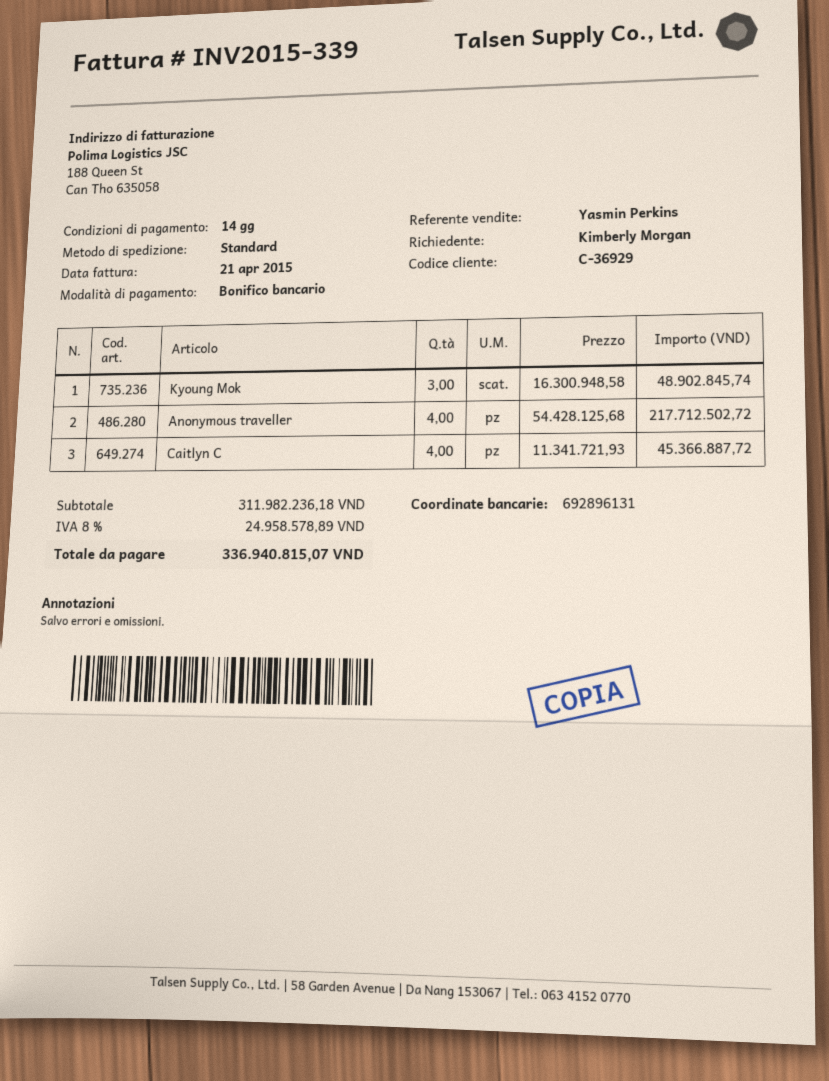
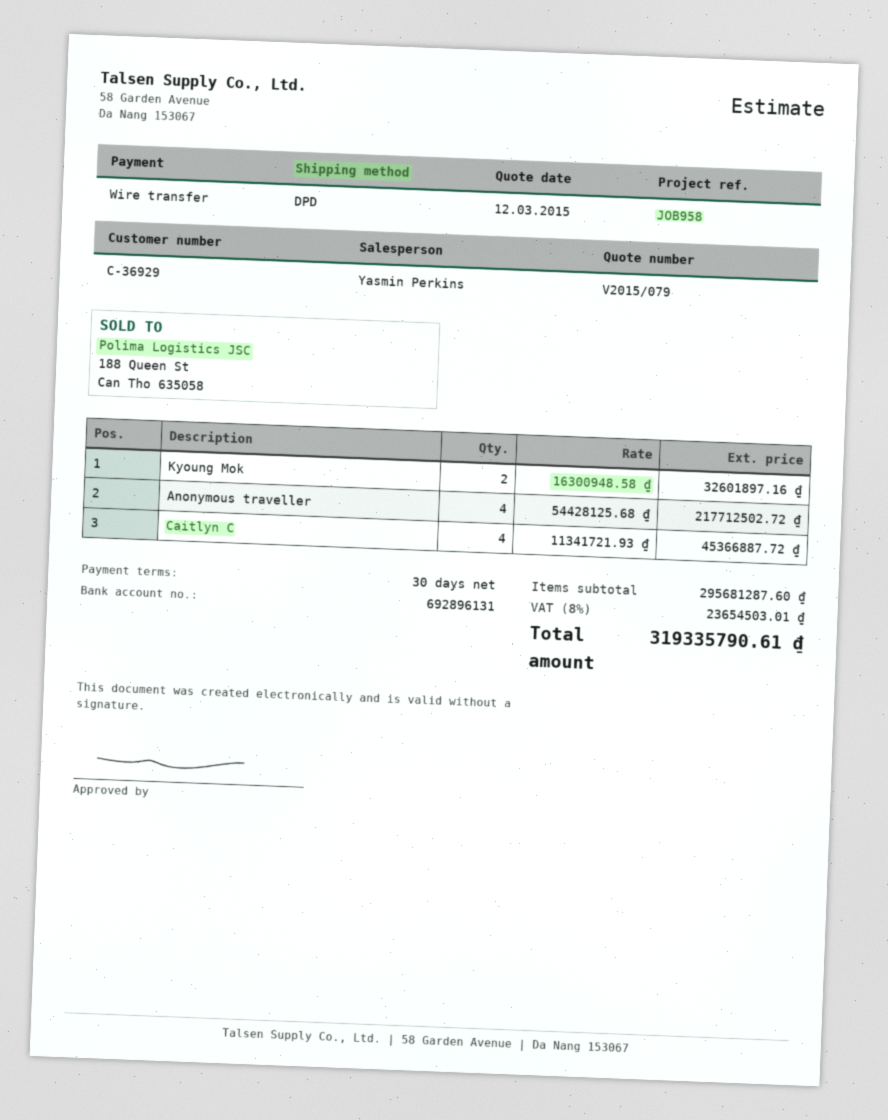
payment terms: 14 days -> 30 days
shipping method: standard -> DPD
Kyoung Mok: 3 x 16300948.58 = 48902845.74 -> 2 x 16300948.58 = 32601897.16
subtotal: 311982236.18 -> 295681287.60
tax: 8% = 24958578.89 -> 8% = 23654503.01
total: 336940815.07 -> 319335790.61

